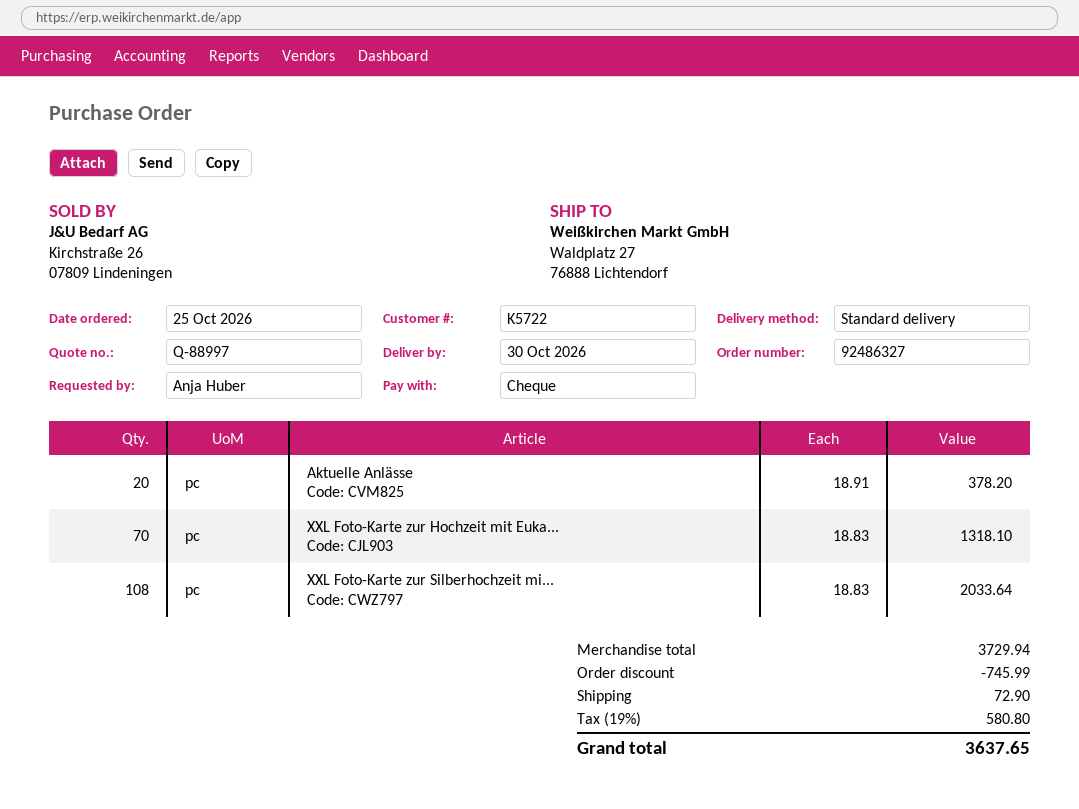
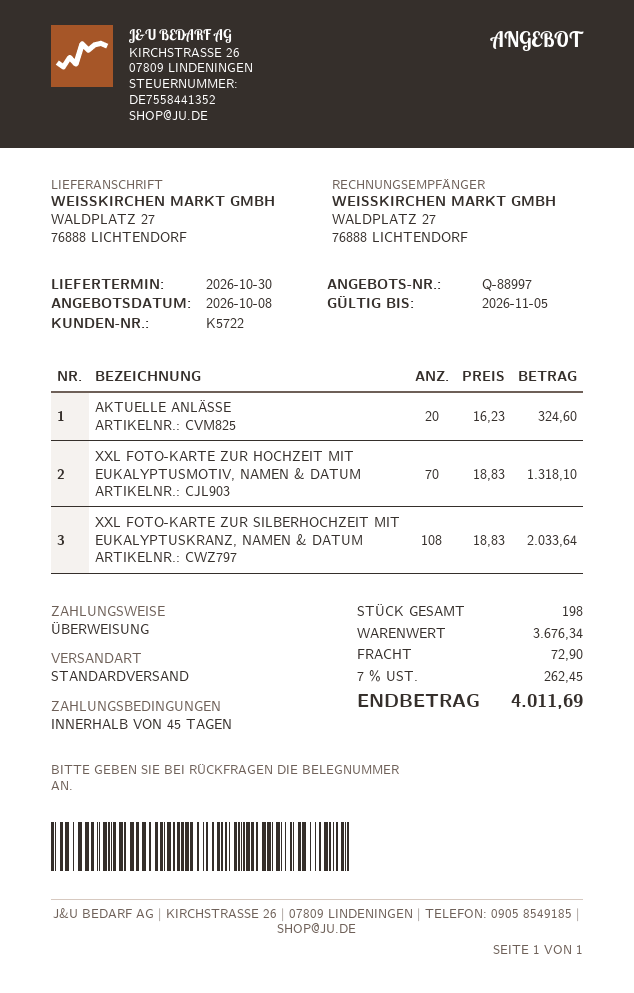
payment method: cheque -> bank transfer
Aktuelle Anlässe: 20 x 18.91 = 378.20 -> 20 x 16.23 = 324.60
subtotal: 3729.94 -> 3676.34
discount: 745.99 -> none
tax: 19% = 580.80 -> 7% = 262.45
total: 3637.65 -> 4011.69

